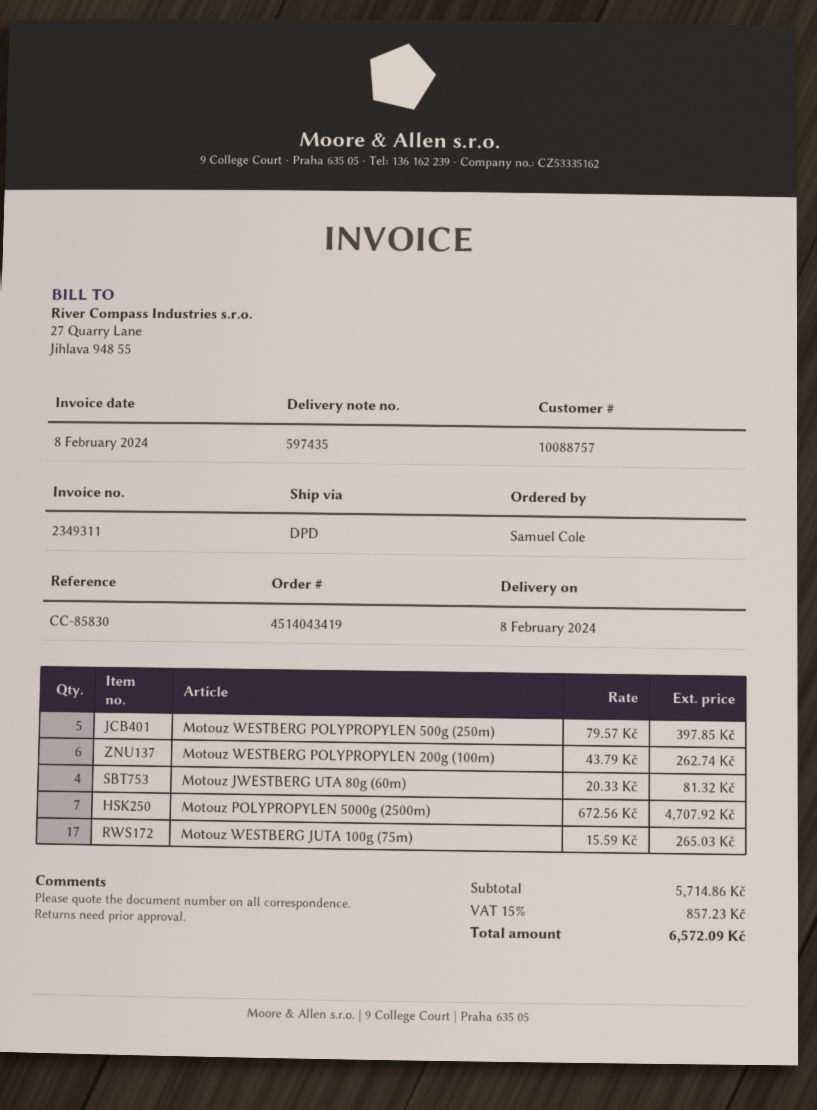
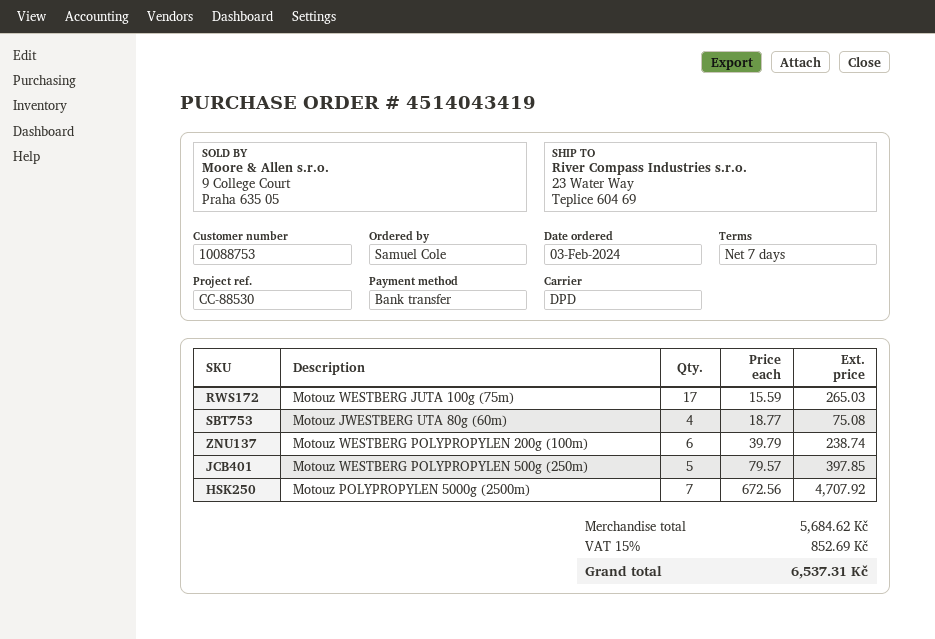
customer number: 10088757 -> 10088753
reference: CC-85830 -> CC-88530
Motouz WESTBERG POLYPROPYLEN 200g (100m): 6 x 43.79 = 262.74 -> 6 x 39.79 = 238.74
Motouz JWESTBERG UTA 80g (60m): 4 x 20.33 = 81.32 -> 4 x 18.77 = 75.08
subtotal: 5714.86 -> 5684.62
tax: 15% = 857.23 -> 15% = 852.69
total: 6572.09 -> 6537.31

